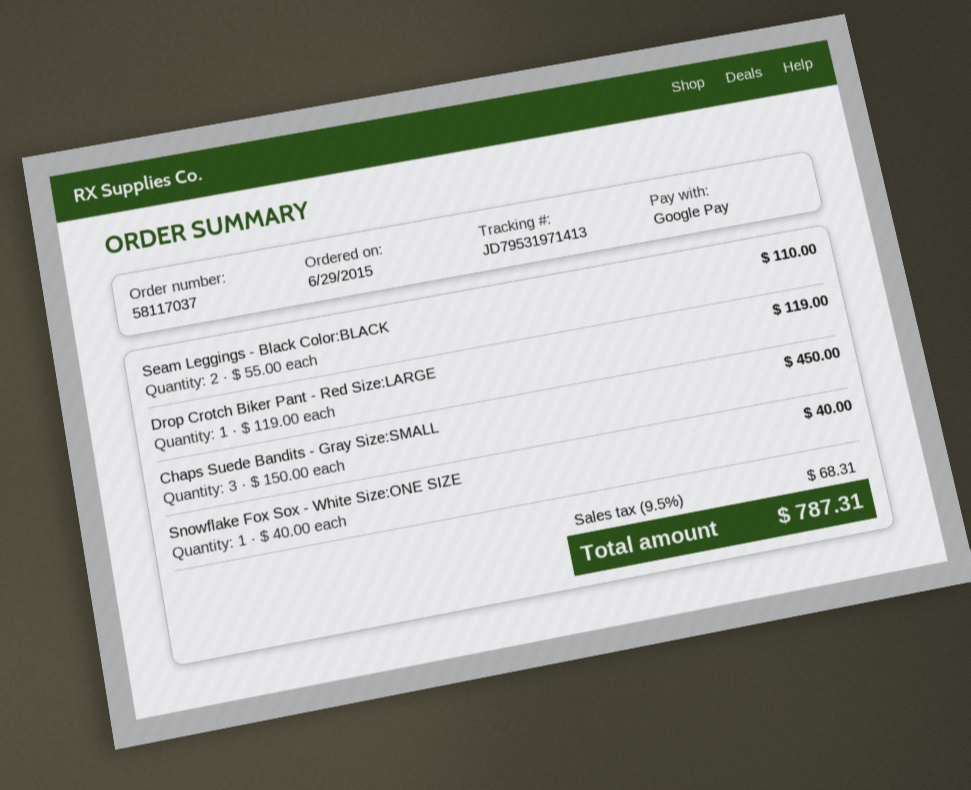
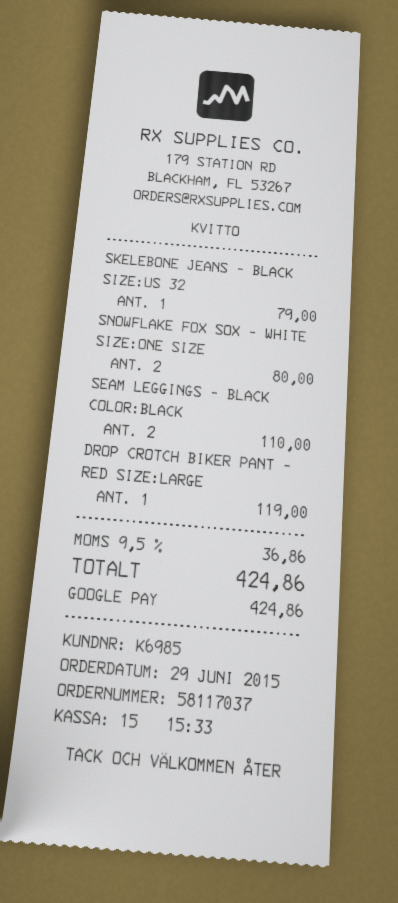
Chaps Suede Bandits - Gray Size:SMALL: 3 for 450.00 -> none
Snowflake Fox Sox - White Size:ONE SIZE: 1 for 40.00 -> 2 for 80.00
SKELEBONE JEANS - BLACK SIZE:US 32: none -> 1 for 79.00
tax: 9.5% = 68.31 -> 9.5% = 36.86
total: 787.31 -> 424.86

